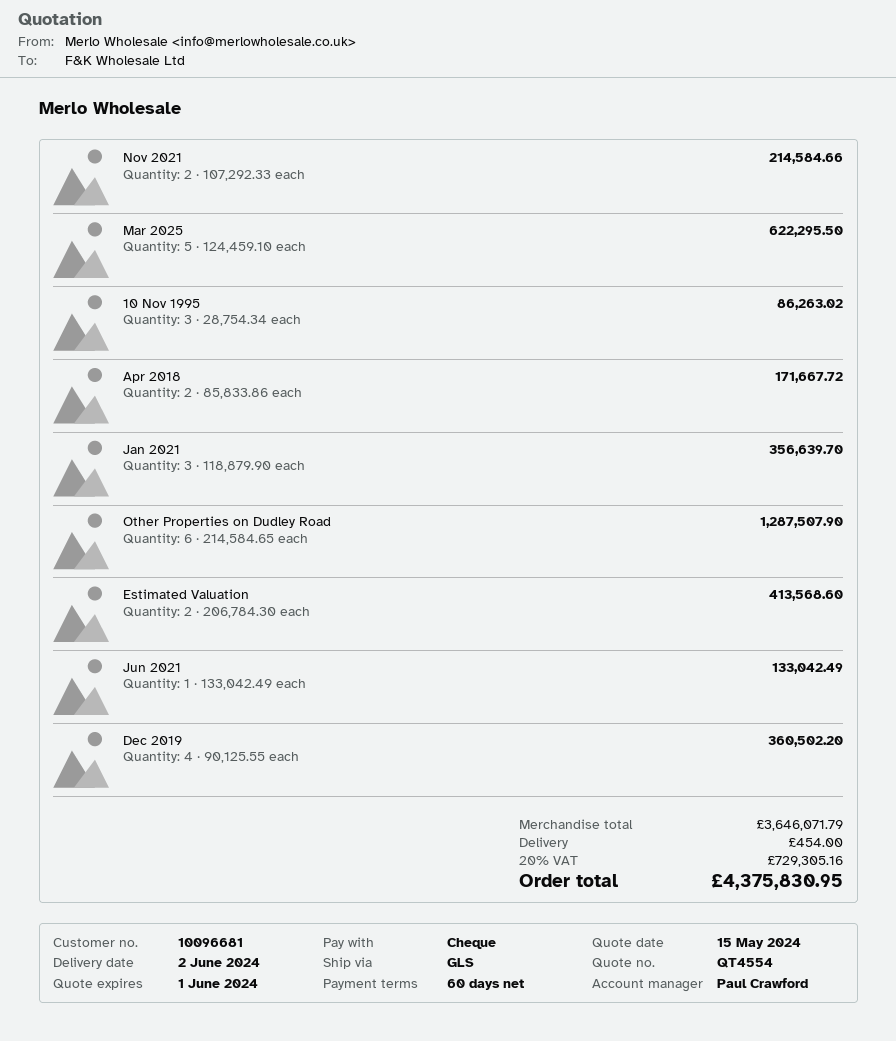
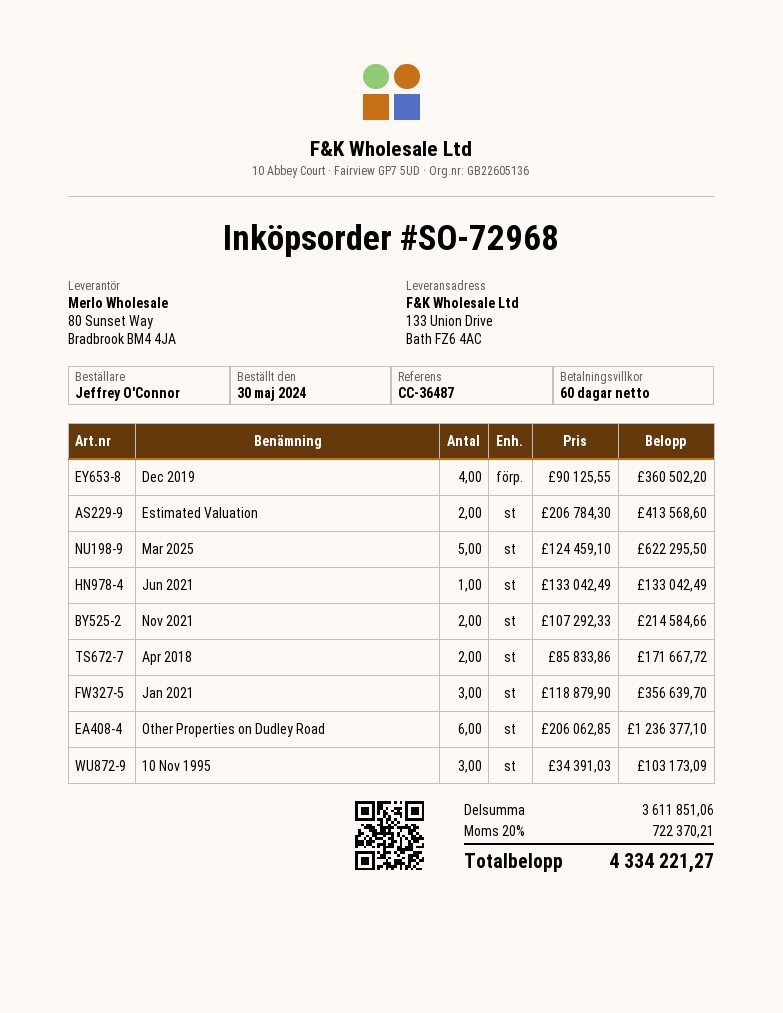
10 Nov 1995: 3 x 28754.34 = 86263.02 -> 3 x 34391.03 = 103173.09
Other Properties on Dudley Road: 6 x 214584.65 = 1287507.90 -> 6 x 206062.85 = 1236377.10
subtotal: 3646071.79 -> 3611851.06
shipping: 454.00 -> none
tax: 20% = 729305.16 -> 20% = 722370.21
total: 4375830.95 -> 4334221.27

